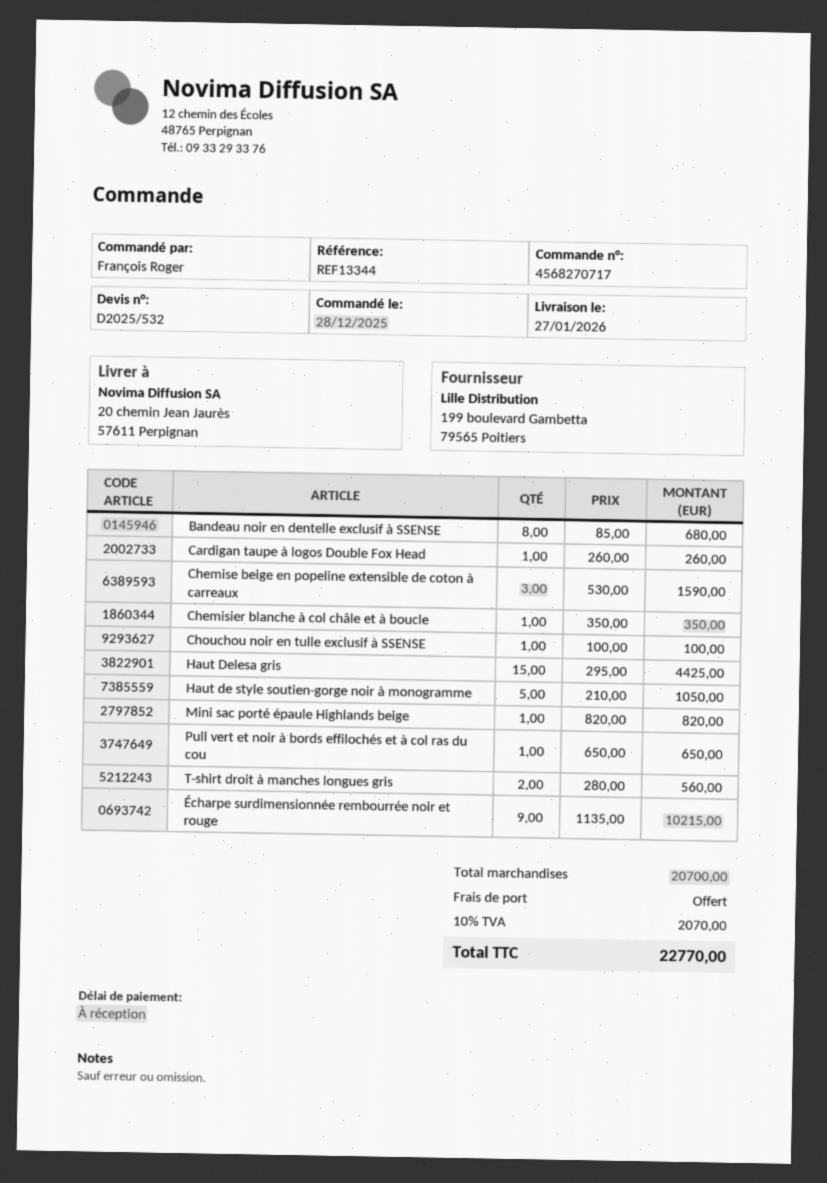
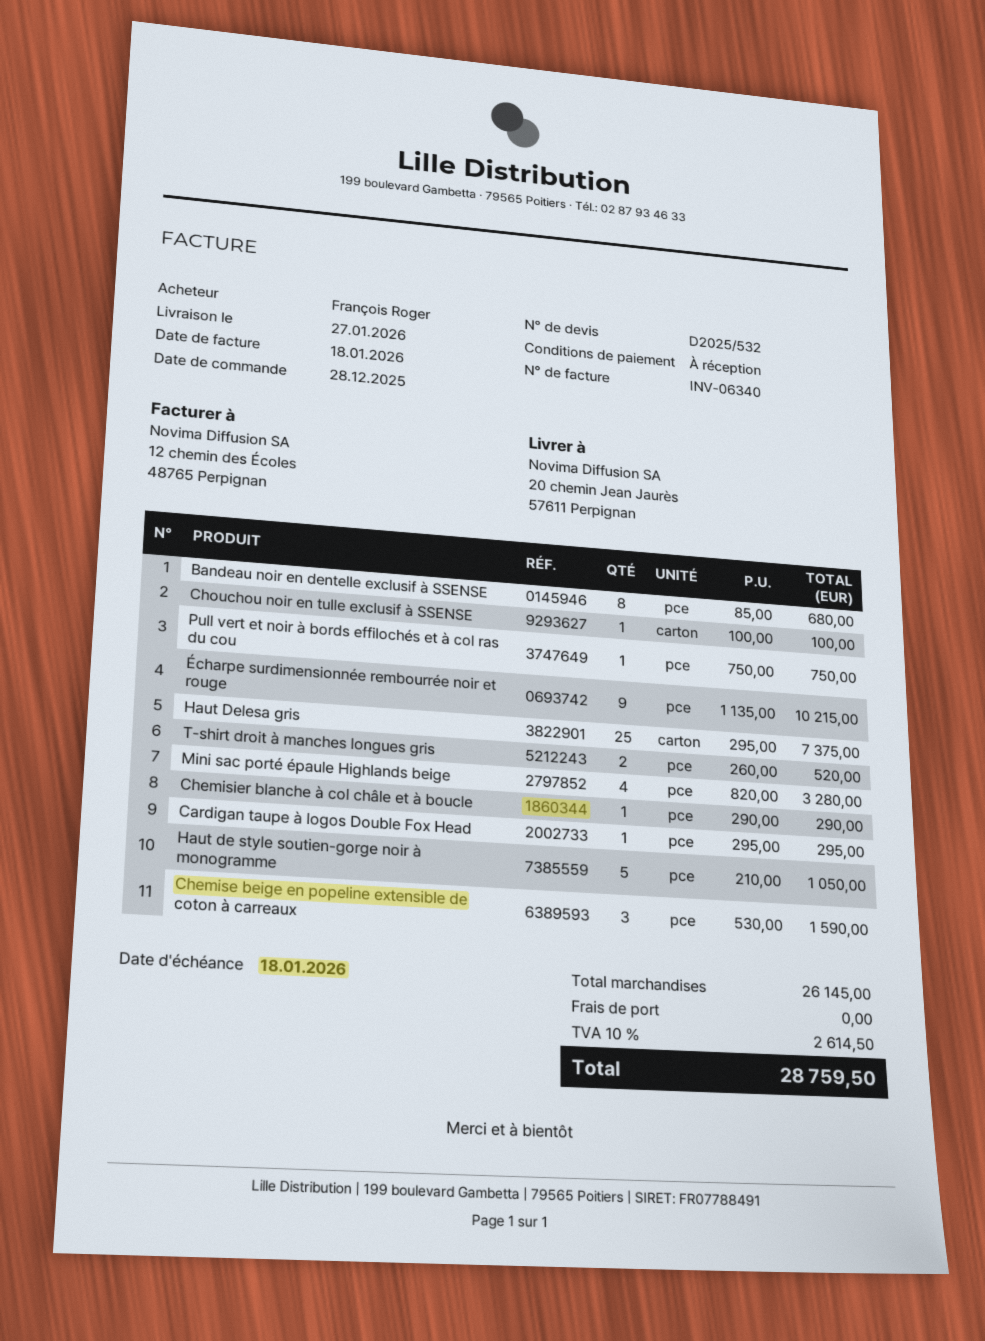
Cardigan taupe à logos Double Fox Head: 1 x 260.00 = 260.00 -> 1 x 295.00 = 295.00
Chemisier blanche à col châle et à boucle: 1 x 350.00 = 350.00 -> 1 x 290.00 = 290.00
Haut Delesa gris: 15 x 295.00 = 4425.00 -> 25 x 295.00 = 7375.00
Mini sac porté épaule Highlands beige: 1 x 820.00 = 820.00 -> 4 x 820.00 = 3280.00
Pull vert et noir à bords effilochés et à col ras du cou: 1 x 650.00 = 650.00 -> 1 x 750.00 = 750.00
T-shirt droit à manches longues gris: 2 x 280.00 = 560.00 -> 2 x 260.00 = 520.00
subtotal: 20700.00 -> 26145.00
tax: 10% = 2070.00 -> 10% = 2614.50
total: 22770.00 -> 28759.50

